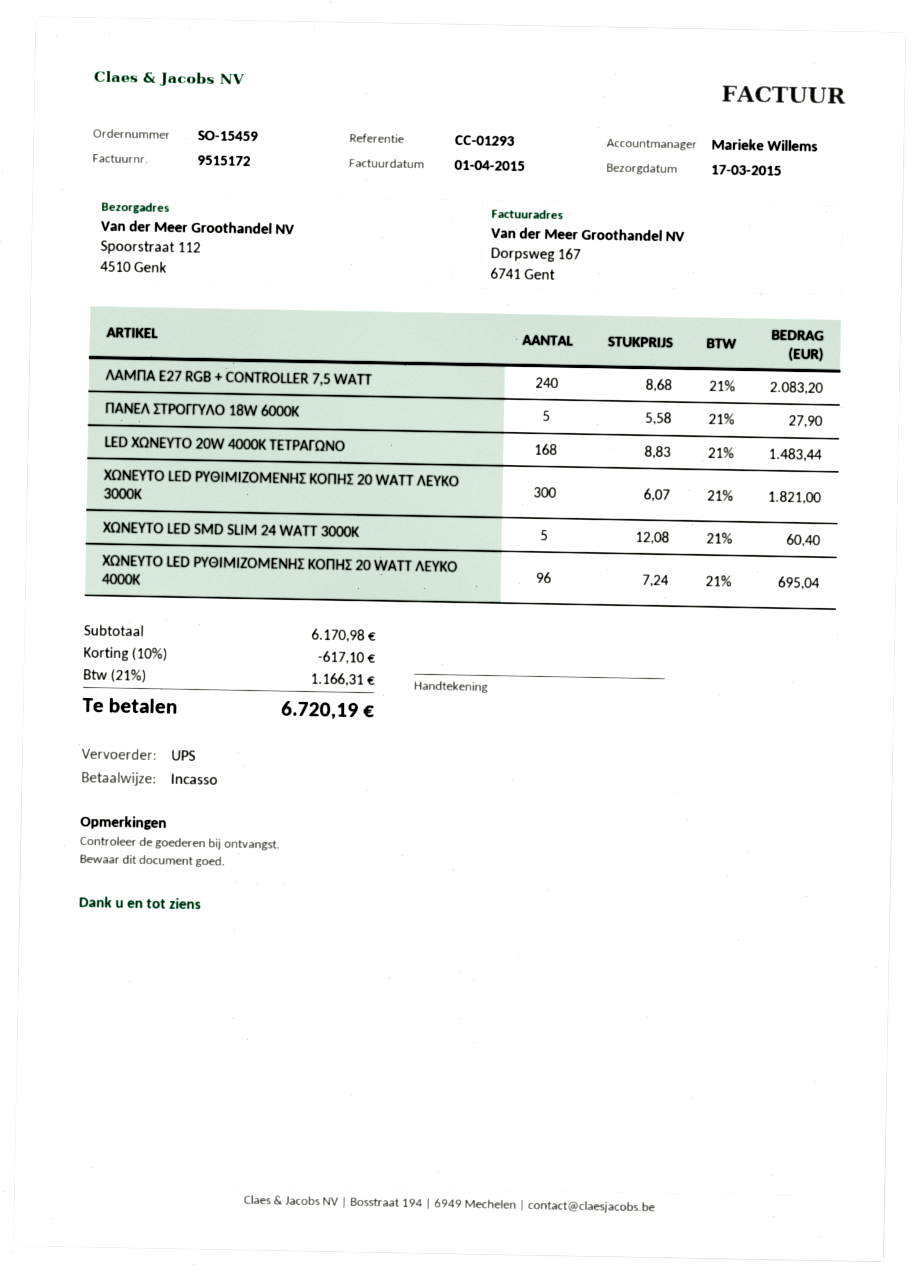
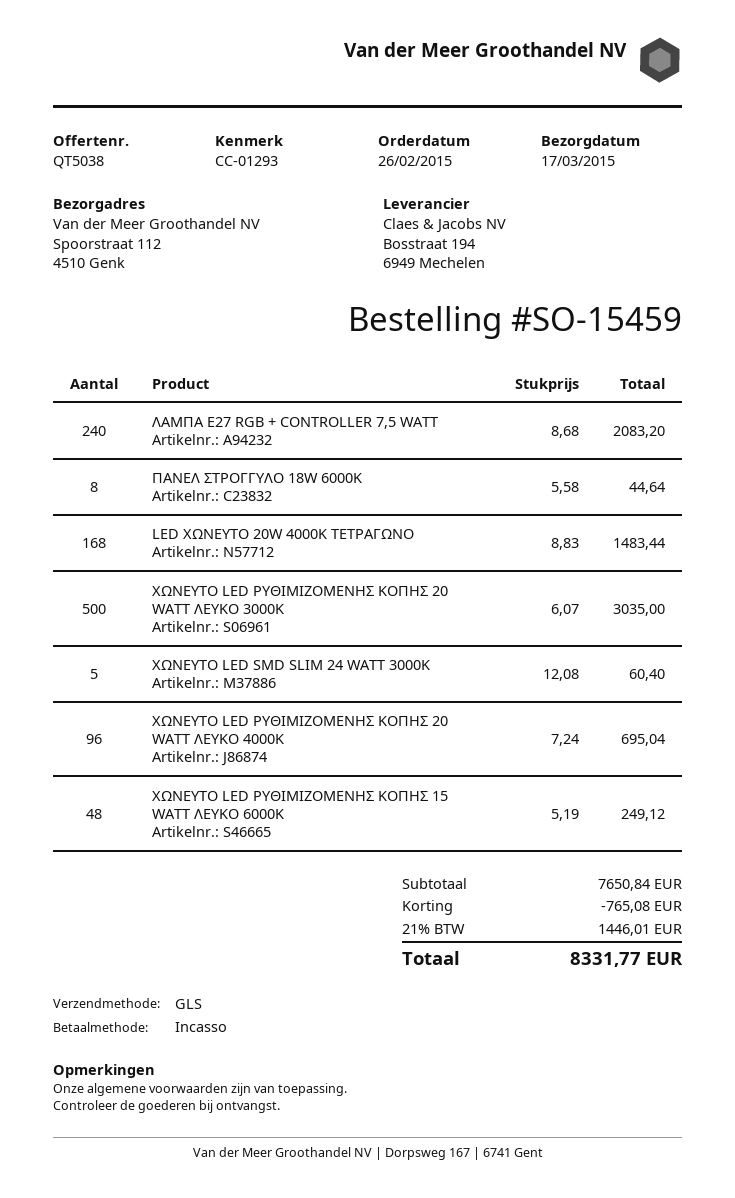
shipping method: UPS -> GLS
ΠΑΝΕΛ ΣΤΡΟΓΓΥΛΟ 18W 6000K: 5 x 5.58 = 27.90 -> 8 x 5.58 = 44.64
ΧΩΝΕΥΤΟ LED ΡΥΘΙΜΙΖΟΜΕΝΗΣ ΚΟΠΗΣ 20 WATT ΛΕΥΚΟ 3000Κ: 300 x 6.07 = 1821.00 -> 500 x 6.07 = 3035.00
ΧΩΝΕΥΤΟ LED ΡΥΘΙΜΙΖΟΜΕΝΗΣ ΚΟΠΗΣ 15 WATT ΛΕΥΚΟ 6000Κ: none -> 48 x 5.19 = 249.12
subtotal: 6170.98 -> 7650.84
discount: 617.10 -> 765.08
tax: 21% = 1166.31 -> 21% = 1446.01
total: 6720.19 -> 8331.77

